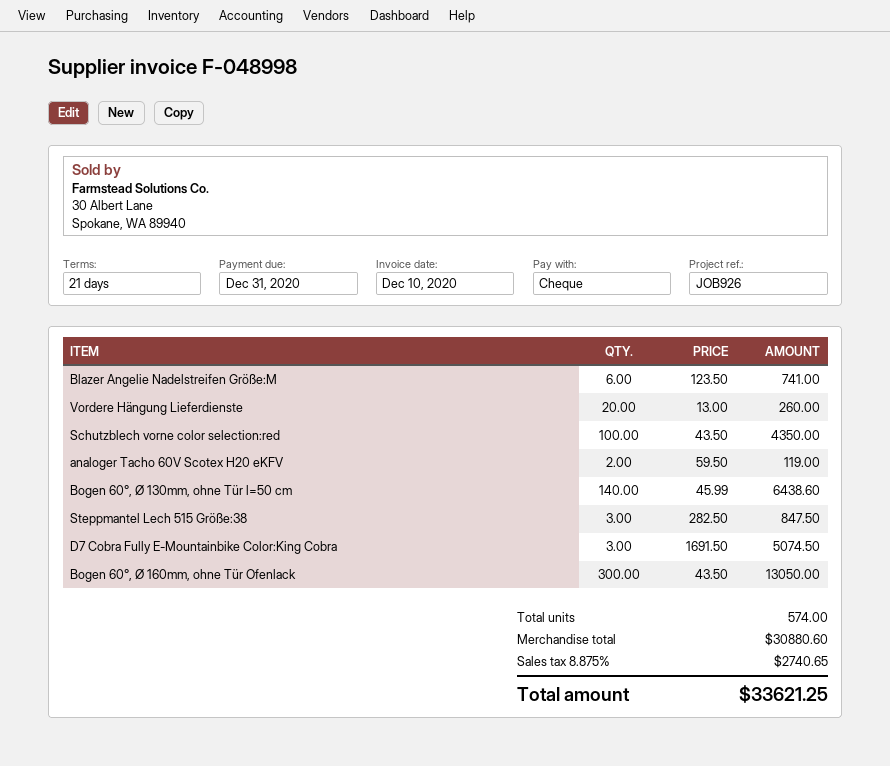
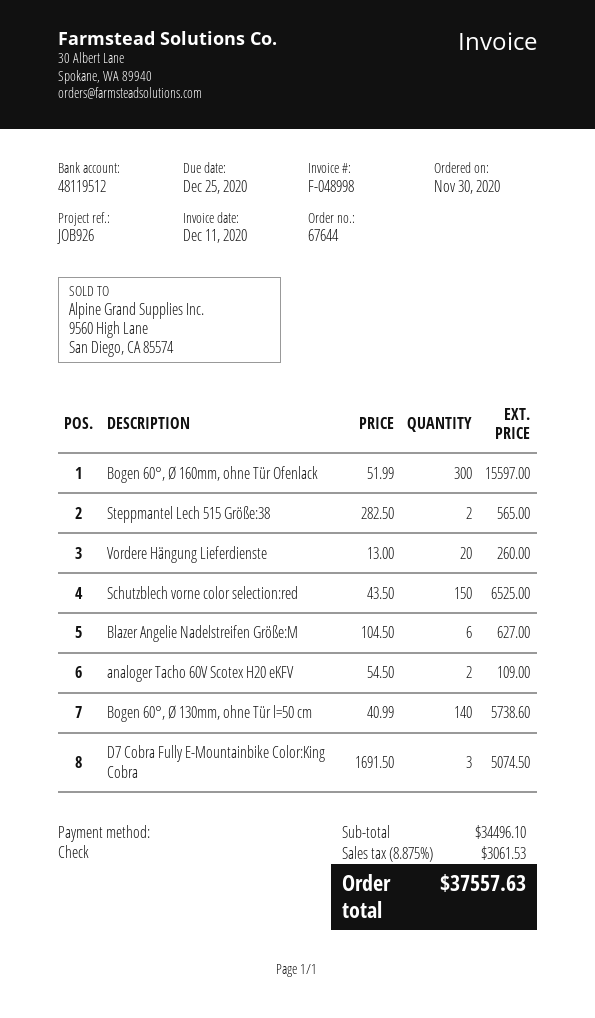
invoice date: 2020-12-10 -> 2020-12-11
due date: 2020-12-31 -> 2020-12-25
Blazer Angelie Nadelstreifen Größe:M: 6 x 123.50 = 741.00 -> 6 x 104.50 = 627.00
Schutzblech vorne color selection:red: 100 x 43.50 = 4350.00 -> 150 x 43.50 = 6525.00
analoger Tacho 60V Scotex H20 eKFV: 2 x 59.50 = 119.00 -> 2 x 54.50 = 109.00
Bogen 60°, Ø 130mm, ohne Tür l=50 cm: 140 x 45.99 = 6438.60 -> 140 x 40.99 = 5738.60
Steppmantel Lech 515 Größe:38: 3 x 282.50 = 847.50 -> 2 x 282.50 = 565.00
Bogen 60°, Ø 160mm, ohne Tür Ofenlack: 300 x 43.50 = 13050.00 -> 300 x 51.99 = 15597.00
subtotal: 30880.60 -> 34496.10
tax: 8.875% = 2740.65 -> 8.875% = 3061.53
total: 33621.25 -> 37557.63

